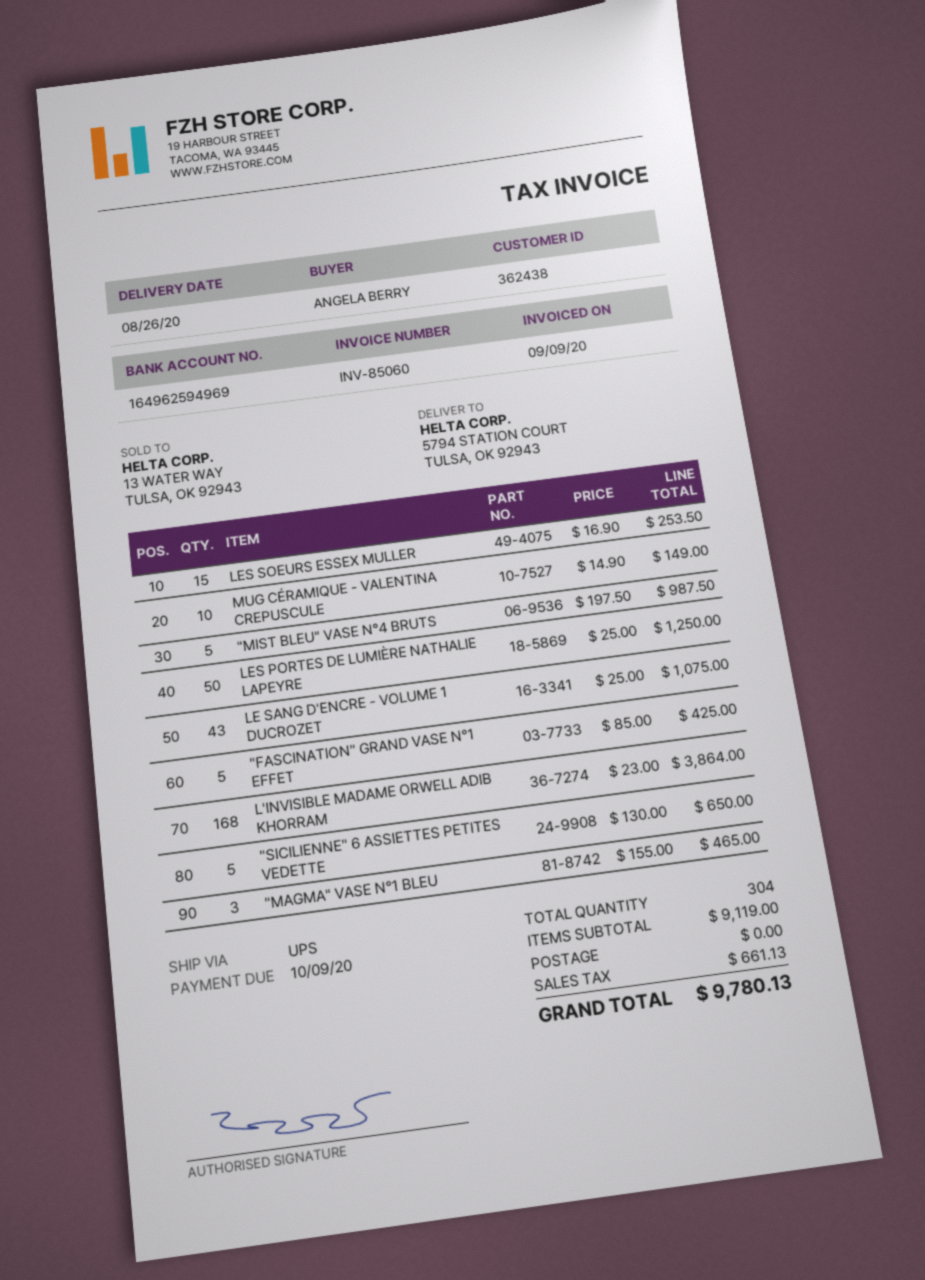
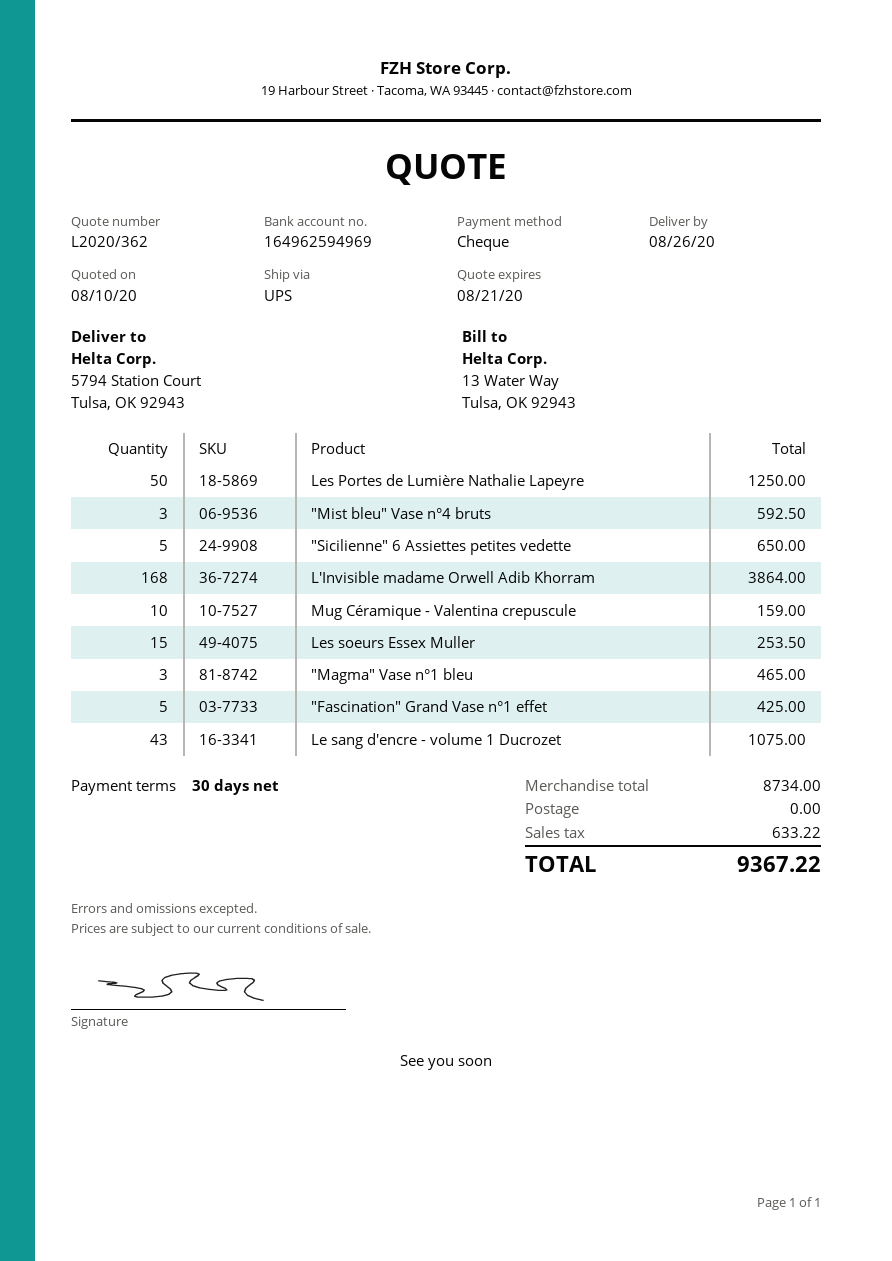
MUG CÉRAMIQUE - VALENTINA CREPUSCULE: 10 for 149.00 -> 10 for 159.00
"MIST BLEU" VASE N°4 BRUTS: 5 for 987.50 -> 3 for 592.50
subtotal: 9119.00 -> 8734.00
tax: 661.13 -> 633.22
total: 9780.13 -> 9367.22

